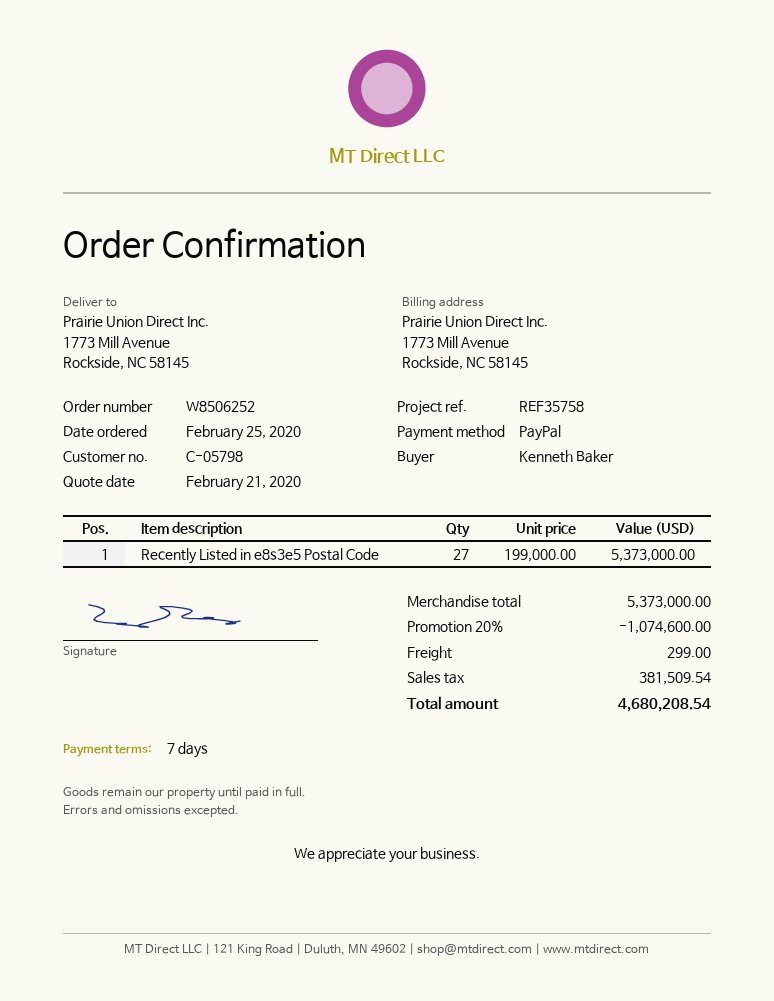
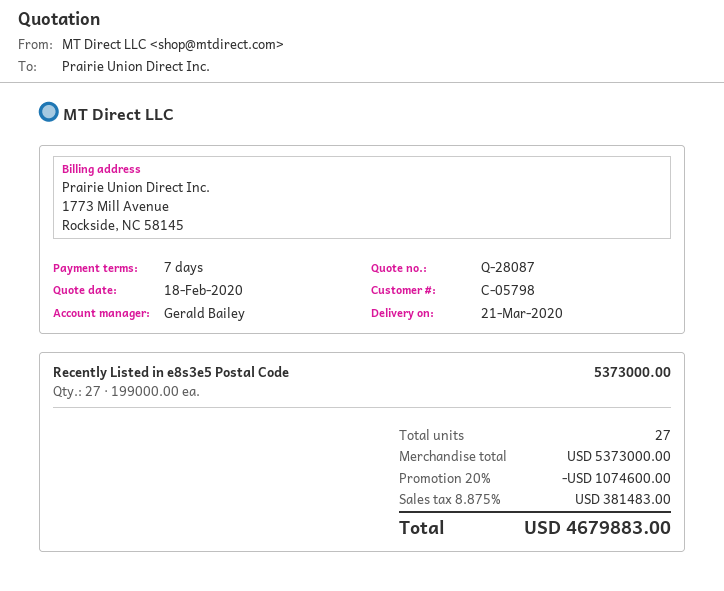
quote date: 2020-02-21 -> 2020-02-18
shipping: 299.00 -> none
tax: 381509.54 -> 381483.00
total: 4680208.54 -> 4679883.00

